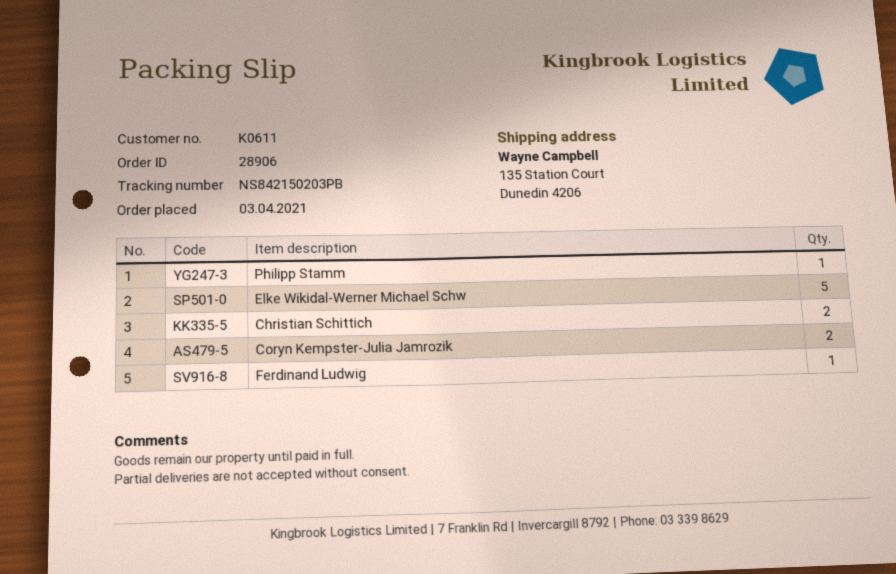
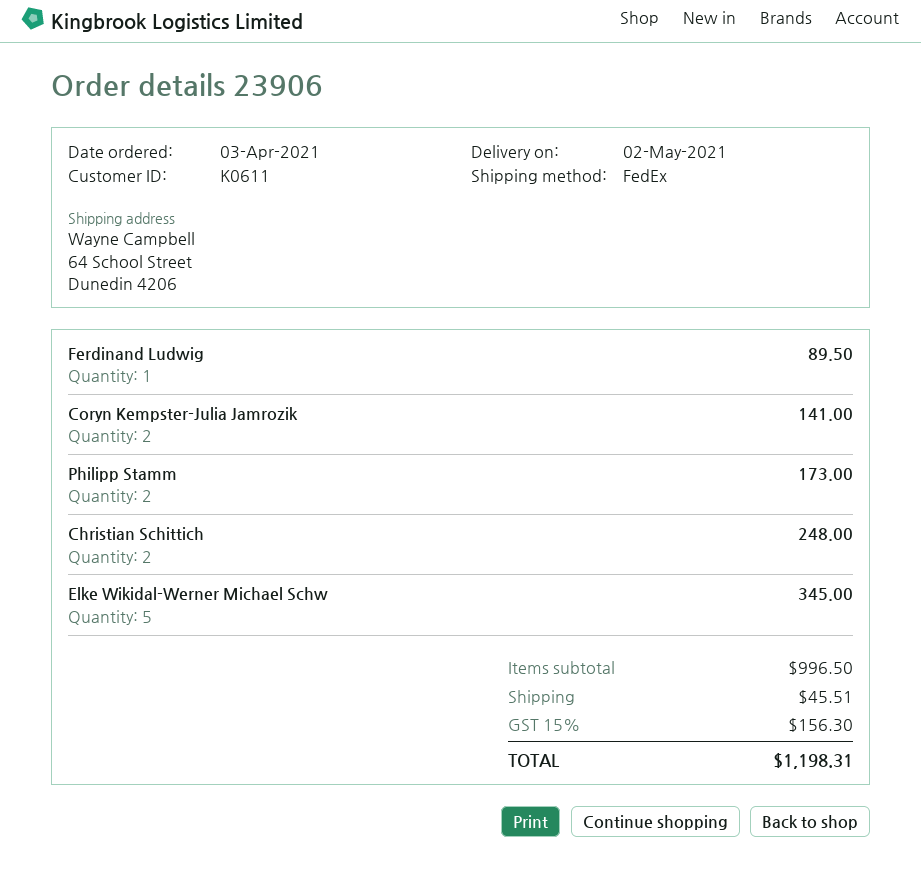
order number: 28906 -> 23906
ship to: 135 Station Court, Dunedin 4206 -> 64 School Street, Dunedin 4206
Philipp Stamm: 1 -> 2

